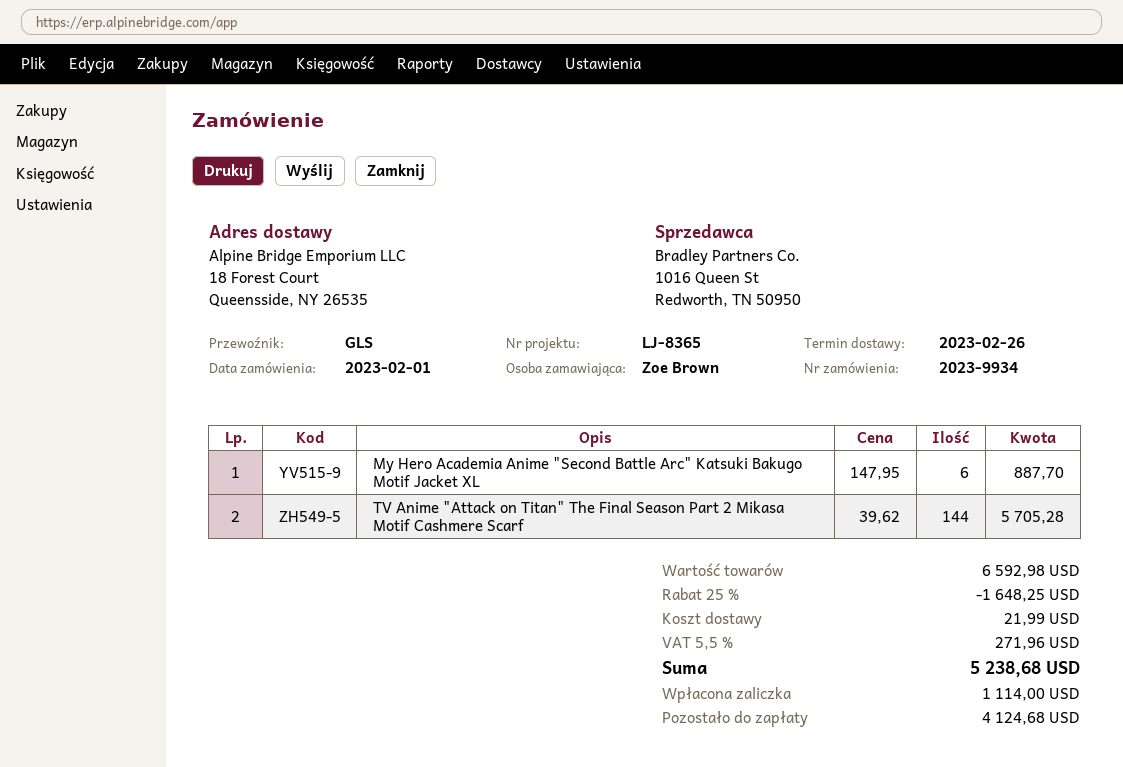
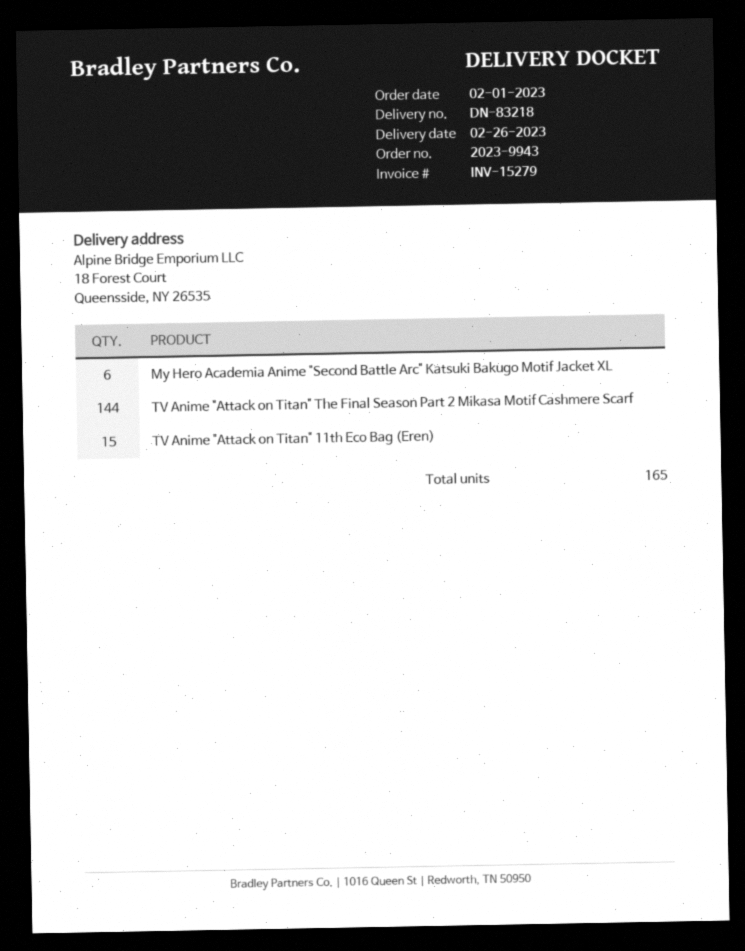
order number: 2023-9934 -> 2023-9943
TV Anime "Attack on Titan" 11th Eco Bag (Eren): none -> 15

